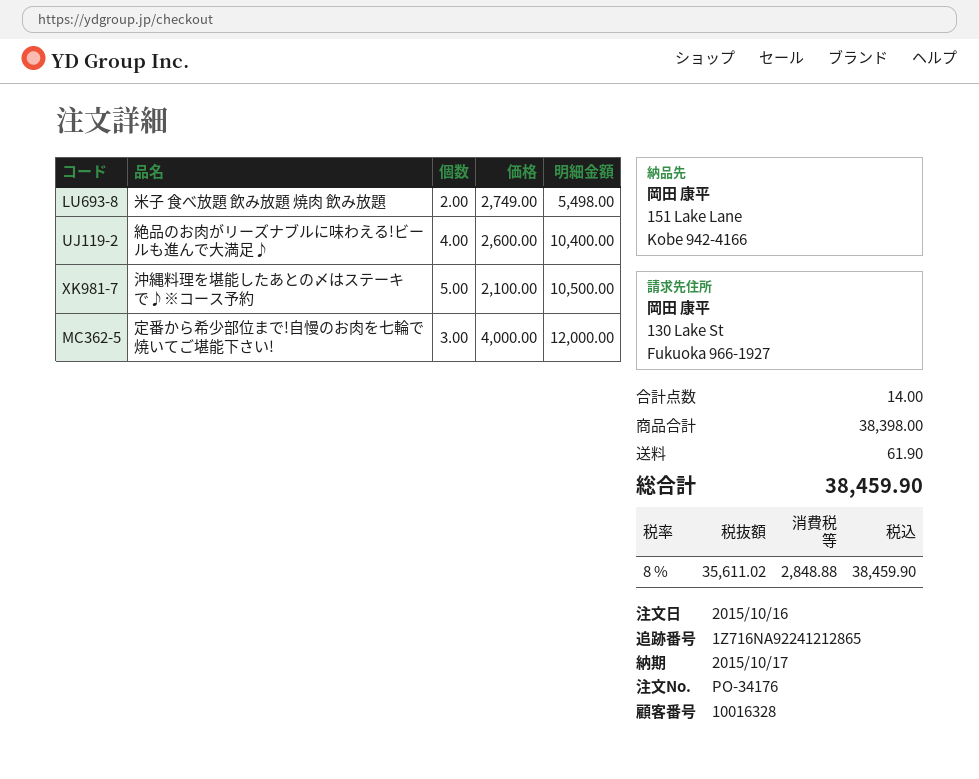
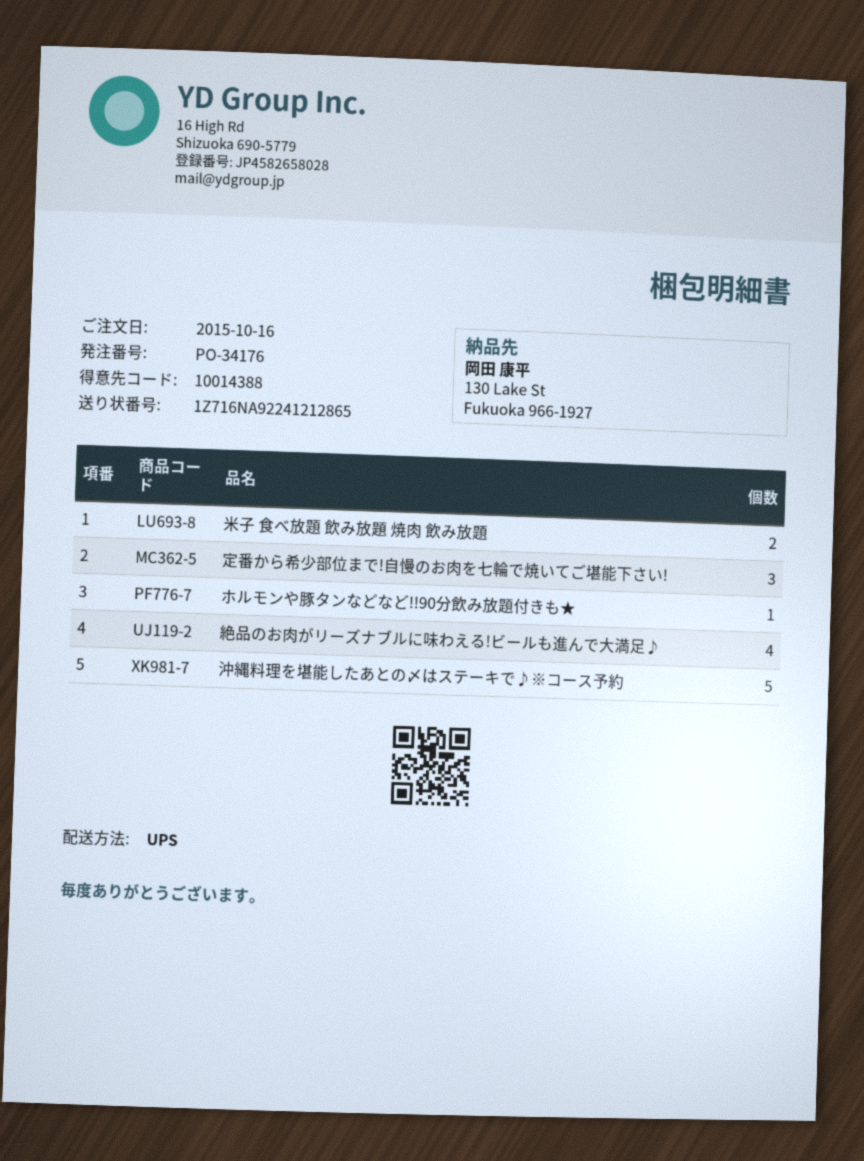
customer number: 10016328 -> 10014388
ship to: 151 Lake Lane, Kobe 942-4166 -> 130 Lake St, Fukuoka 966-1927
ホルモンや豚タンなどなど!!90分飲み放題付きも★: none -> 1

